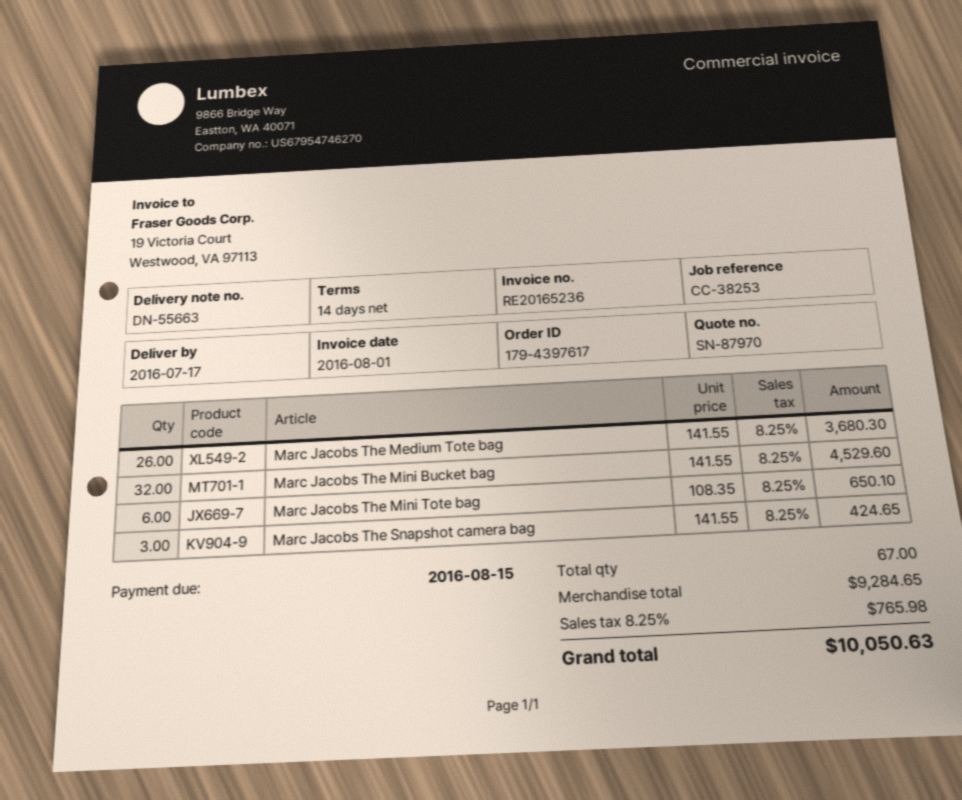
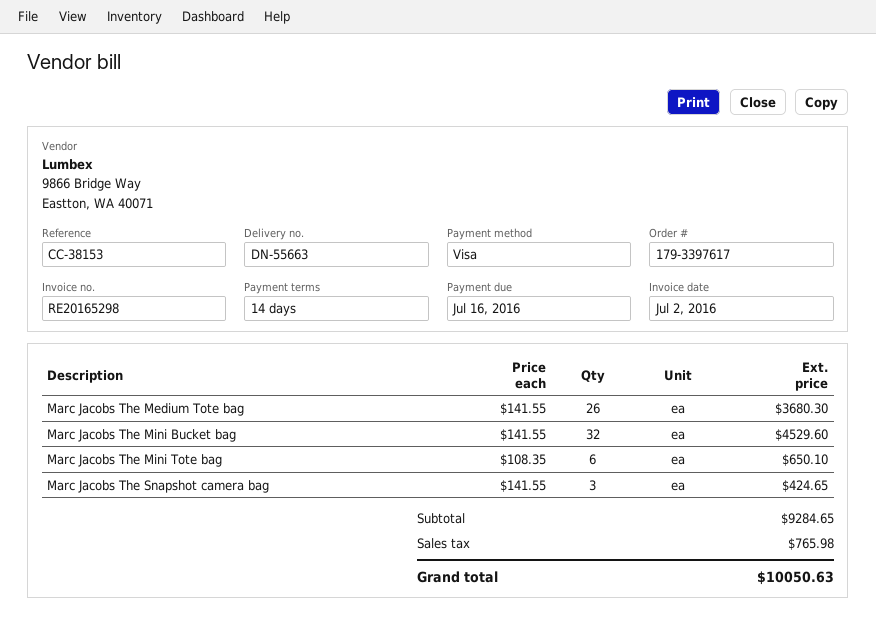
order number: 179-4397617 -> 179-3397617
invoice number: RE20165236 -> RE20165298
invoice date: 2016-08-01 -> 2016-07-02
due date: 2016-08-15 -> 2016-07-16
reference: CC-38253 -> CC-38153

